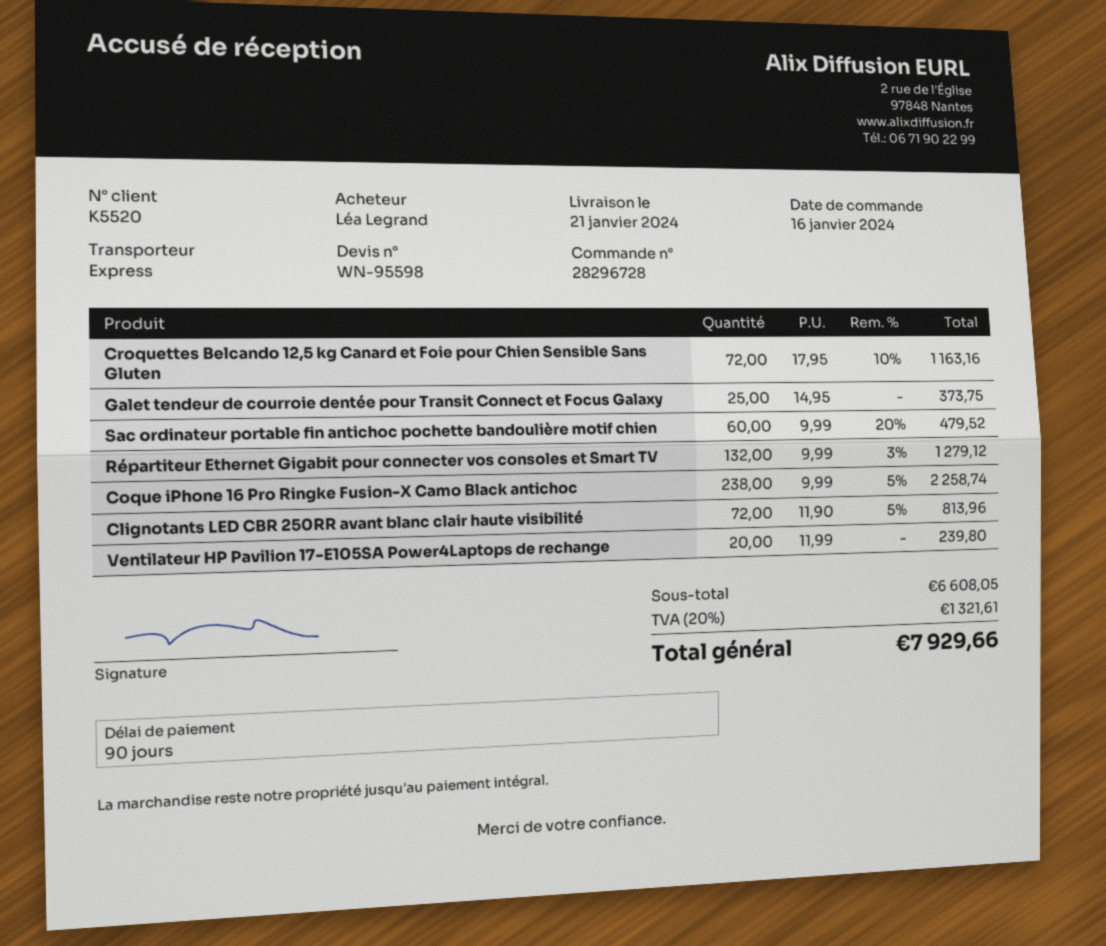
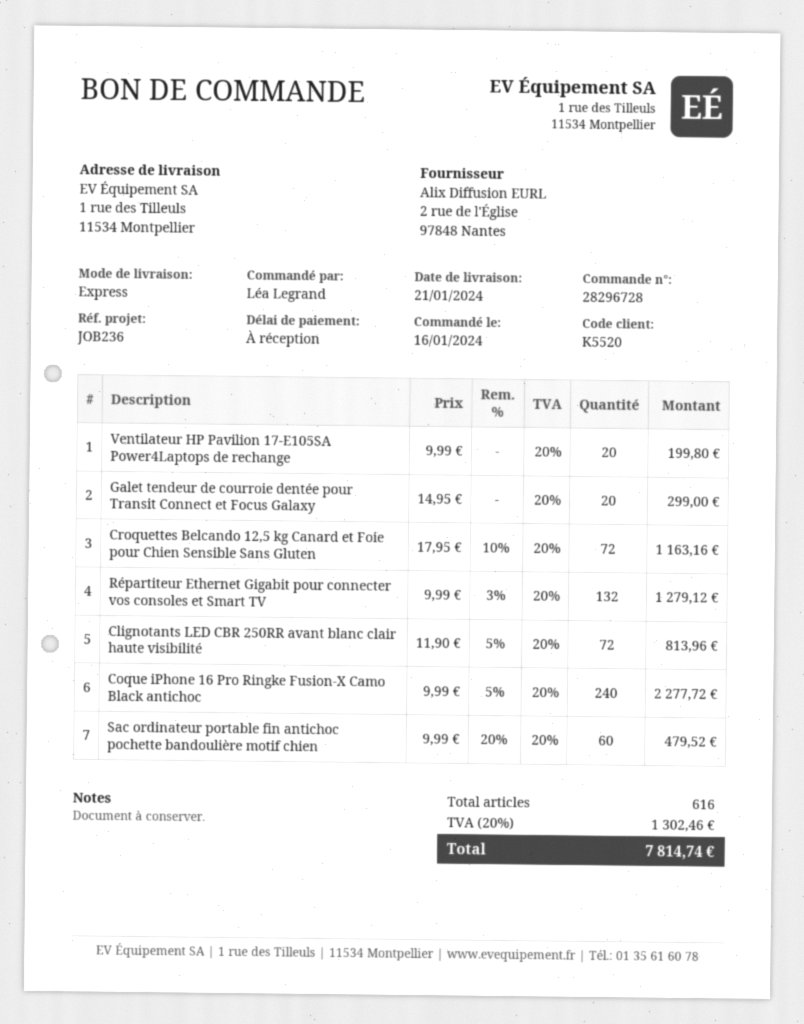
payment terms: 90 days -> on receipt
Galet tendeur de courroie dentée pour Transit Connect et Focus Galaxy: 25 x 14.95 = 373.75 -> 20 x 14.95 = 299.00
Coque iPhone 16 Pro Ringke Fusion-X Camo Black antichoc: 238 x 9.99 - 5% = 2258.74 -> 240 x 9.99 - 5% = 2277.72
Ventilateur HP Pavilion 17-E105SA Power4Laptops de rechange: 20 x 11.99 = 239.80 -> 20 x 9.99 = 199.80
tax: 20% = 1321.61 -> 20% = 1302.46
total: 7929.66 -> 7814.74

